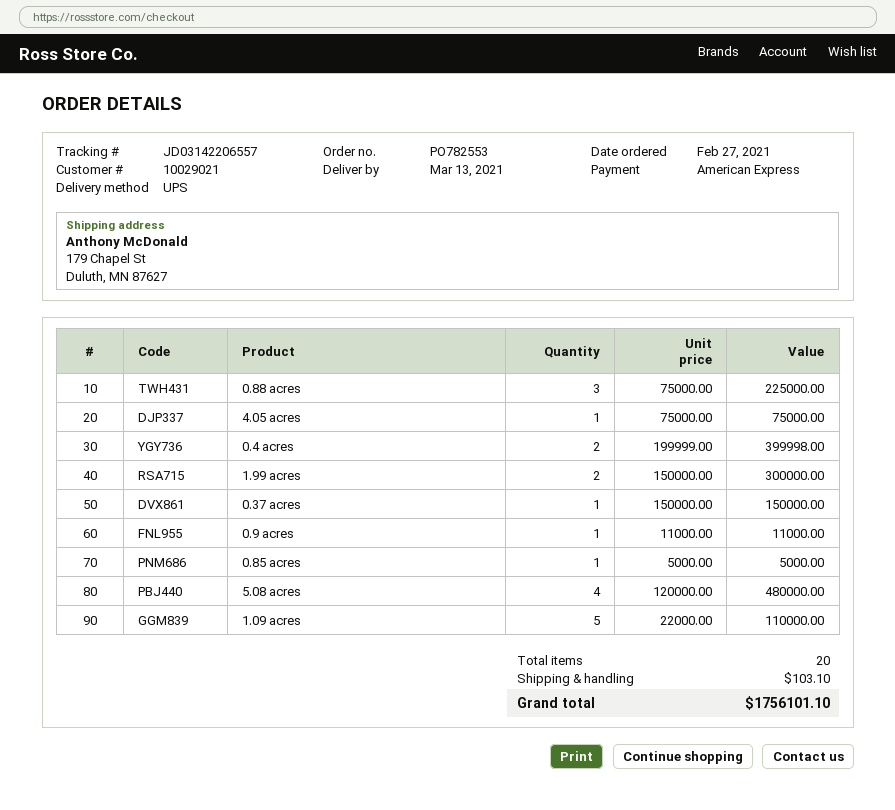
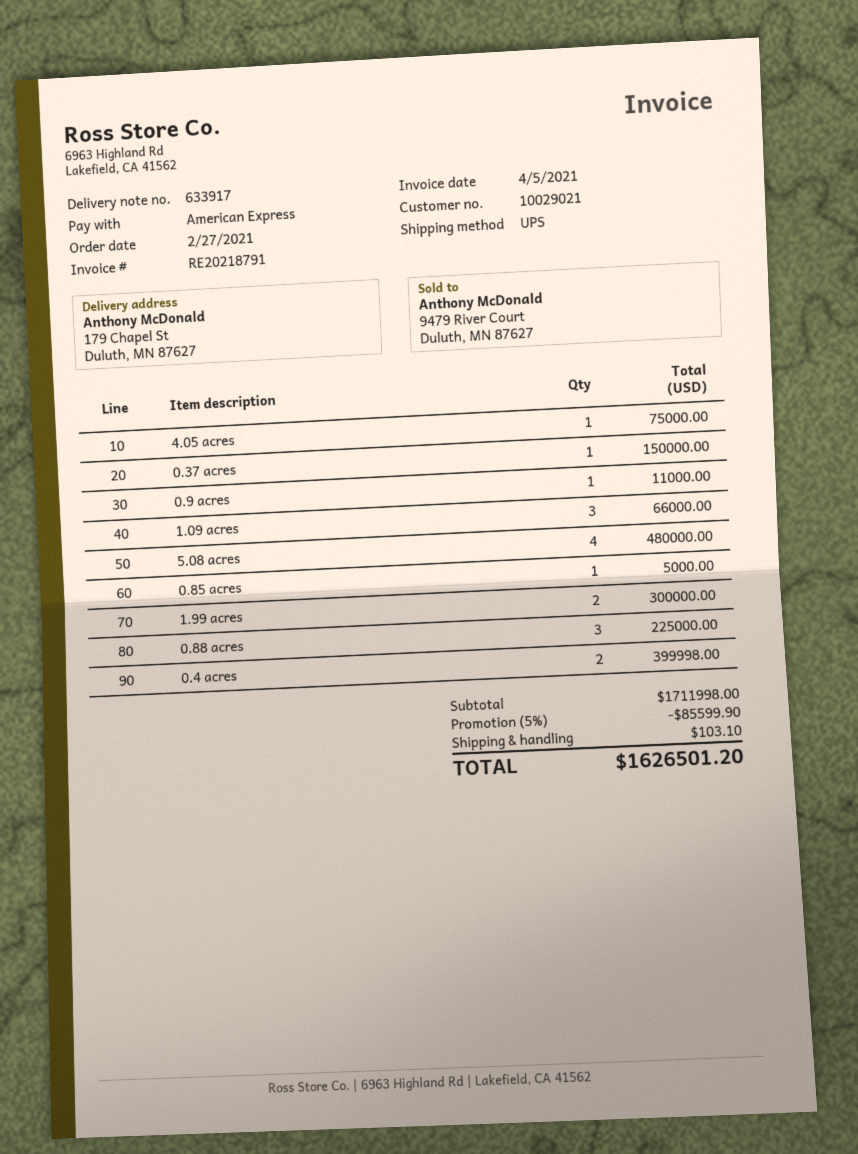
1.09 acres: 5 for 110000.00 -> 3 for 66000.00
discount: none -> 5% = 85599.90
total: 1756101.10 -> 1626501.20

